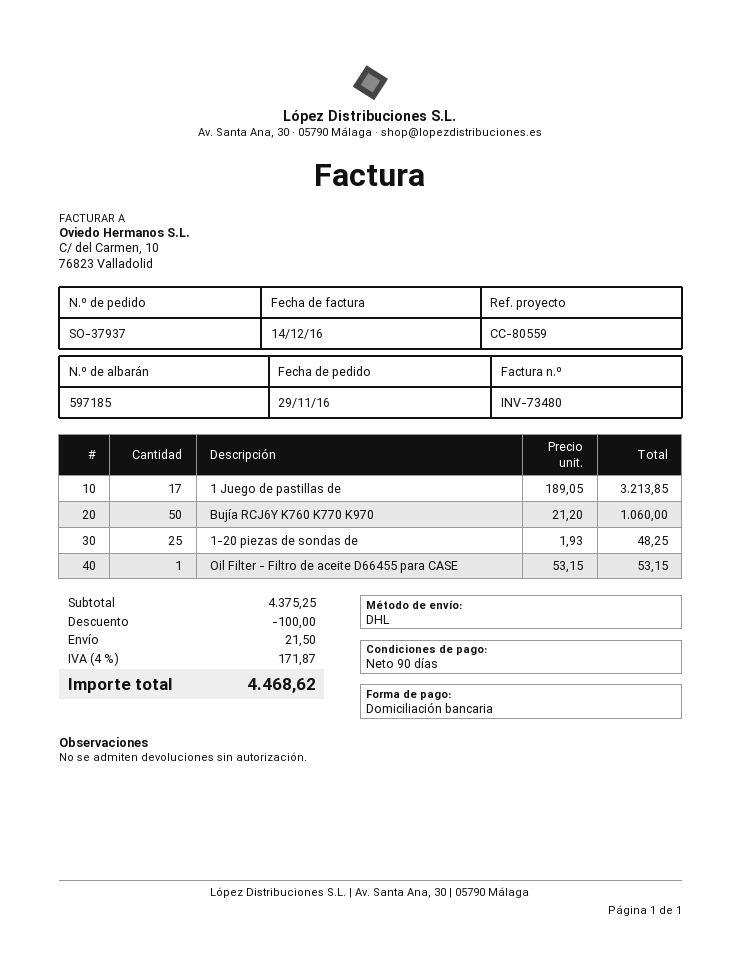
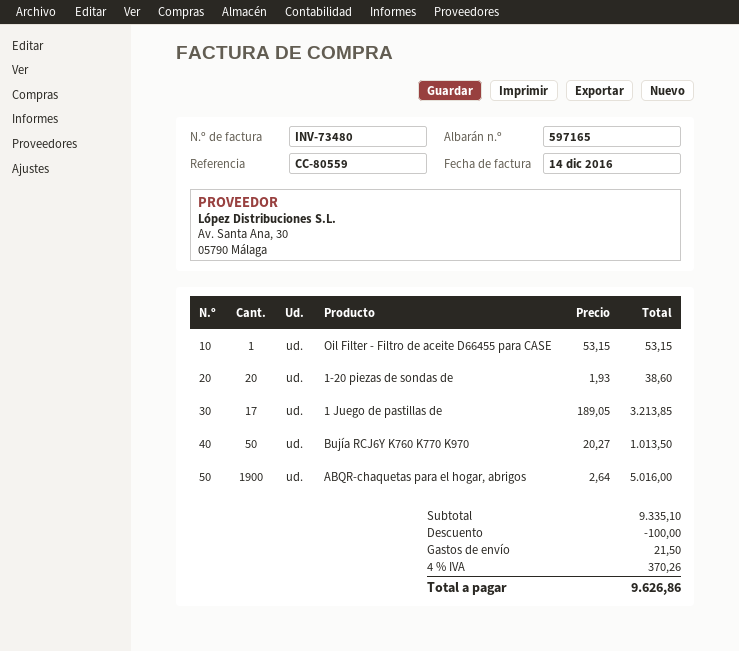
delivery note number: 597185 -> 597165
Bujía RCJ6Y K760 K770 K970: 50 x 21.20 = 1060.00 -> 50 x 20.27 = 1013.50
1-20 piezas de sondas de: 25 x 1.93 = 48.25 -> 20 x 1.93 = 38.60
ABQR-chaquetas para el hogar, abrigos: none -> 1900 x 2.64 = 5016.00
subtotal: 4375.25 -> 9335.10
tax: 4% = 171.87 -> 4% = 370.26
total: 4468.62 -> 9626.86

